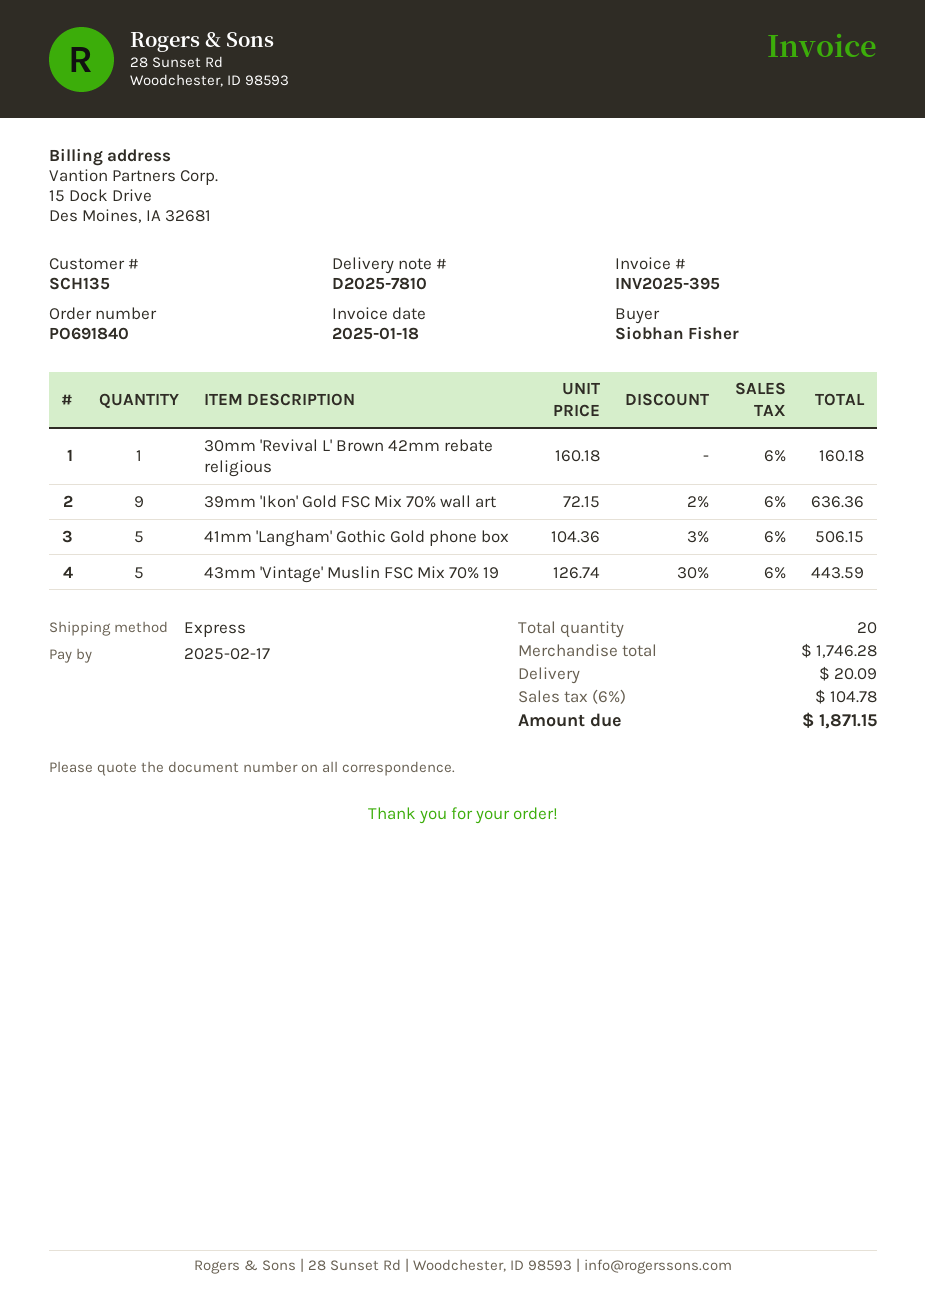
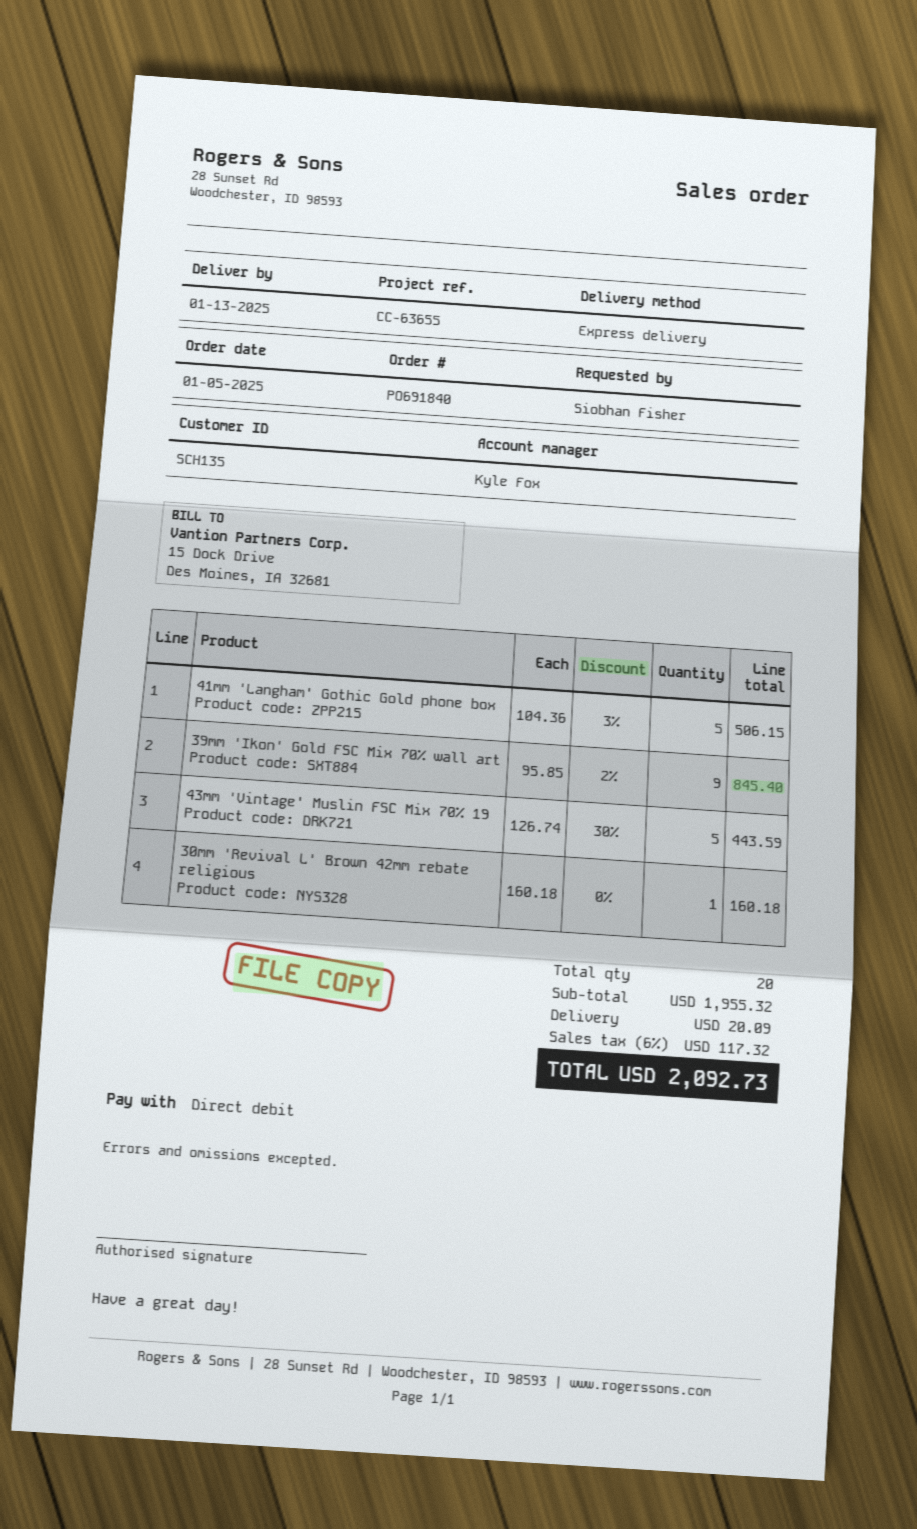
39mm 'Ikon' Gold FSC Mix 70% wall art: 9 x 72.15 - 2% = 636.36 -> 9 x 95.85 - 2% = 845.40
subtotal: 1746.28 -> 1955.32
tax: 6% = 104.78 -> 6% = 117.32
total: 1871.15 -> 2092.73

